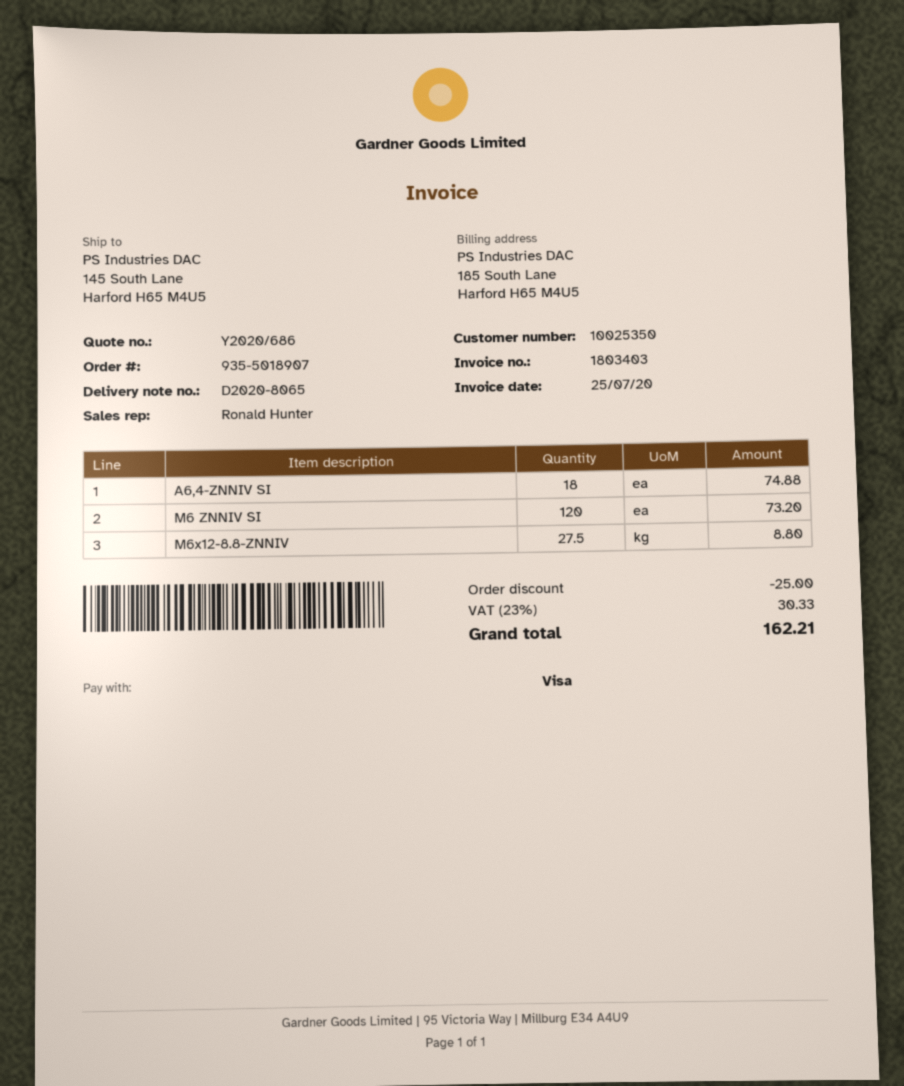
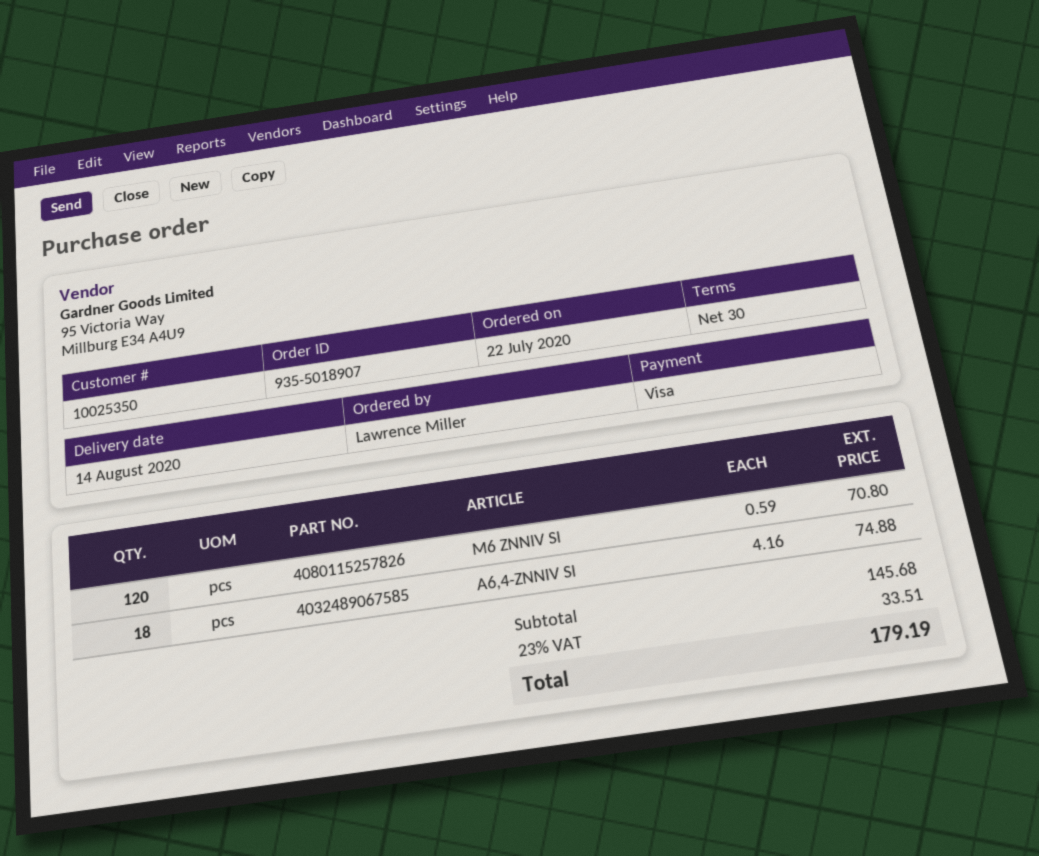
M6 ZNNIV SI: 120 for 73.20 -> 120 for 70.80
M6x12-8.8-ZNNIV: 27.5 for 8.80 -> none
discount: 25.00 -> none
tax: 23% = 30.33 -> 23% = 33.51
total: 162.21 -> 179.19

